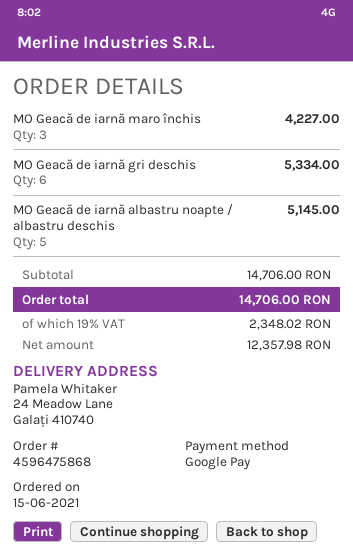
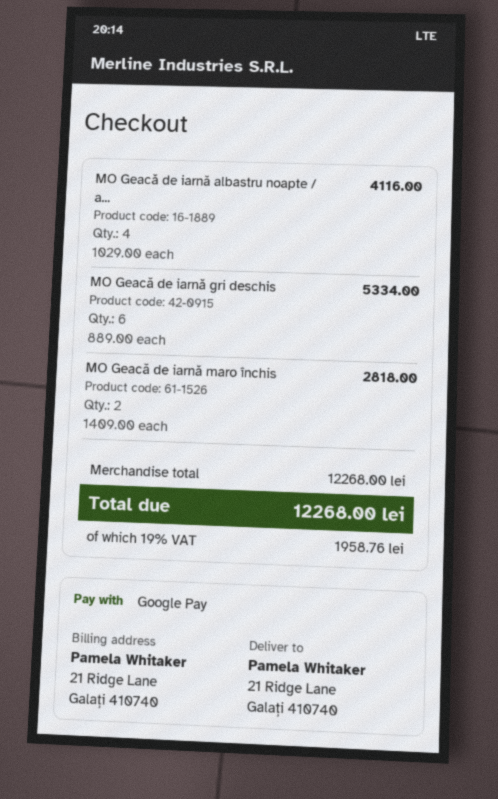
ship to: 24 Meadow Lane, Galați 410740 -> 21 Ridge Lane, Galați 410740
MO Geacă de iarnă maro închis: 3 for 4227.00 -> 2 for 2818.00
MO Geacă de iarnă albastru noapte / albastru deschis: 5 for 5145.00 -> 4 for 4116.00
subtotal: 14706.00 -> 12268.00
tax: 19% = 2348.02 -> 19% = 1958.76
total: 14706.00 -> 12268.00

